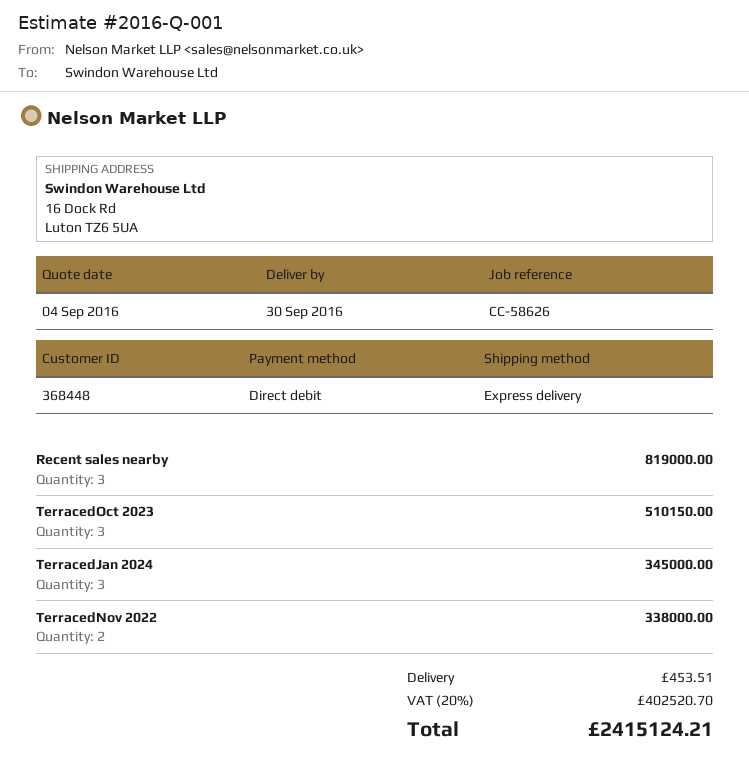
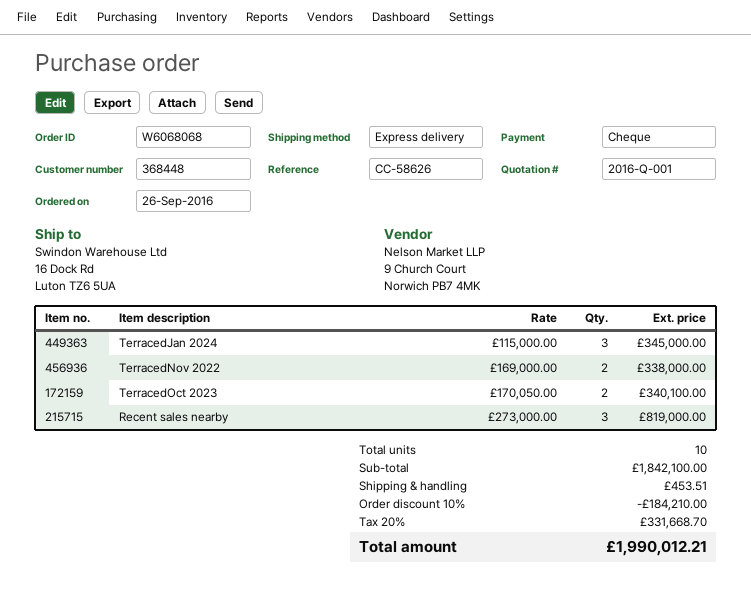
payment method: direct debit -> cheque
TerracedOct 2023: 3 for 510150.00 -> 2 for 340100.00
discount: none -> 10% = 184210.00
tax: 20% = 402520.70 -> 20% = 331668.70
total: 2415124.21 -> 1990012.21

